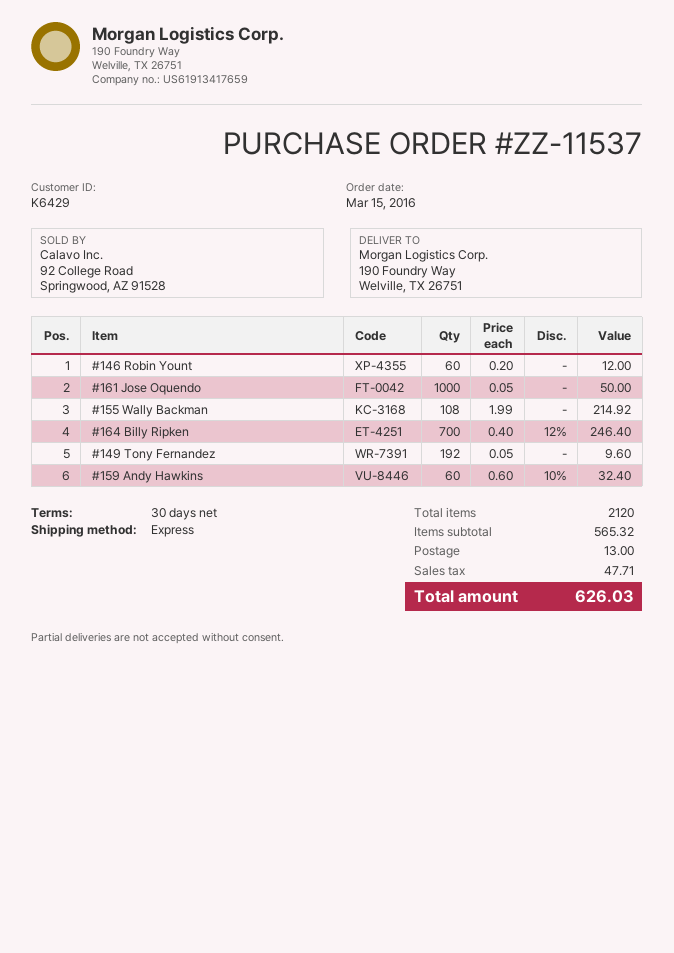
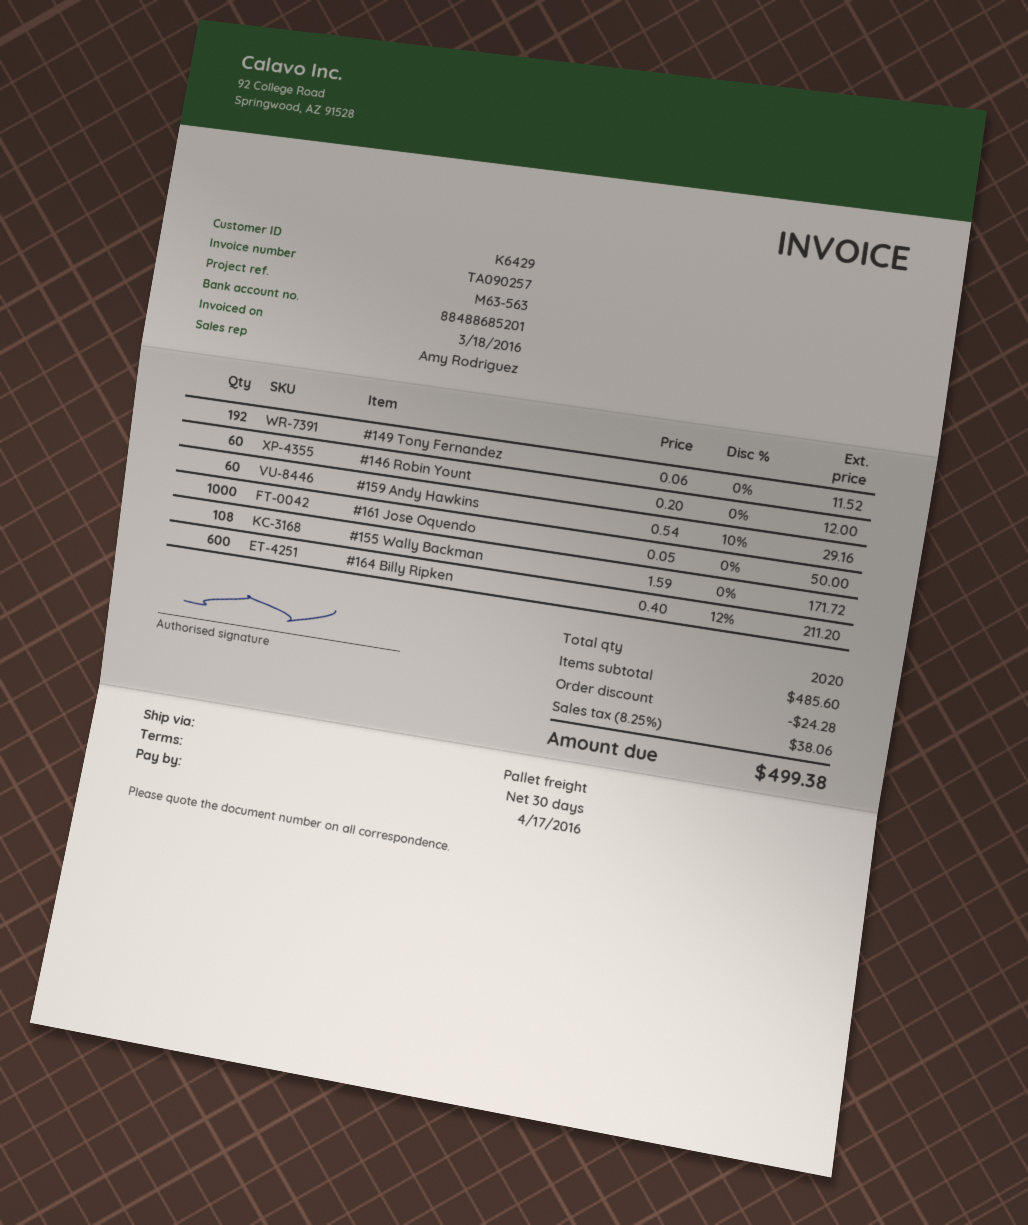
shipping method: express -> pallet freight
#155 Wally Backman: 108 x 1.99 = 214.92 -> 108 x 1.59 = 171.72
#164 Billy Ripken: 700 x 0.40 - 12% = 246.40 -> 600 x 0.40 - 12% = 211.20
#149 Tony Fernandez: 192 x 0.05 = 9.60 -> 192 x 0.06 = 11.52
#159 Andy Hawkins: 60 x 0.60 - 10% = 32.40 -> 60 x 0.54 - 10% = 29.16
total quantity: 2120 -> 2020
subtotal: 565.32 -> 485.60
discount: none -> 24.28
shipping: 13.00 -> none
tax: 47.71 -> 38.06
total: 626.03 -> 499.38

